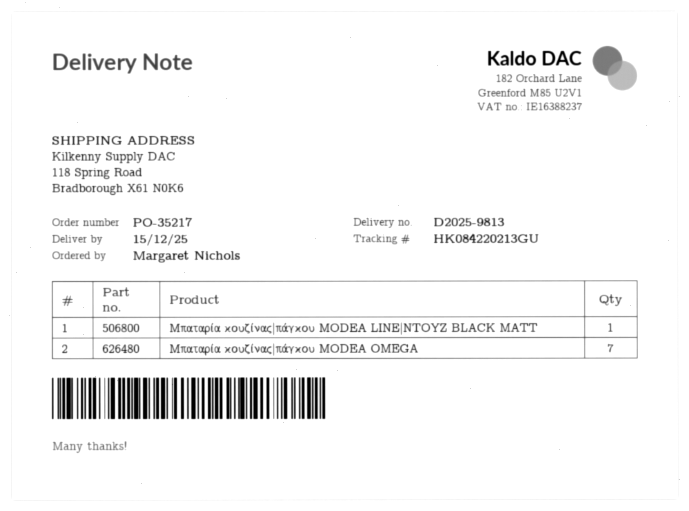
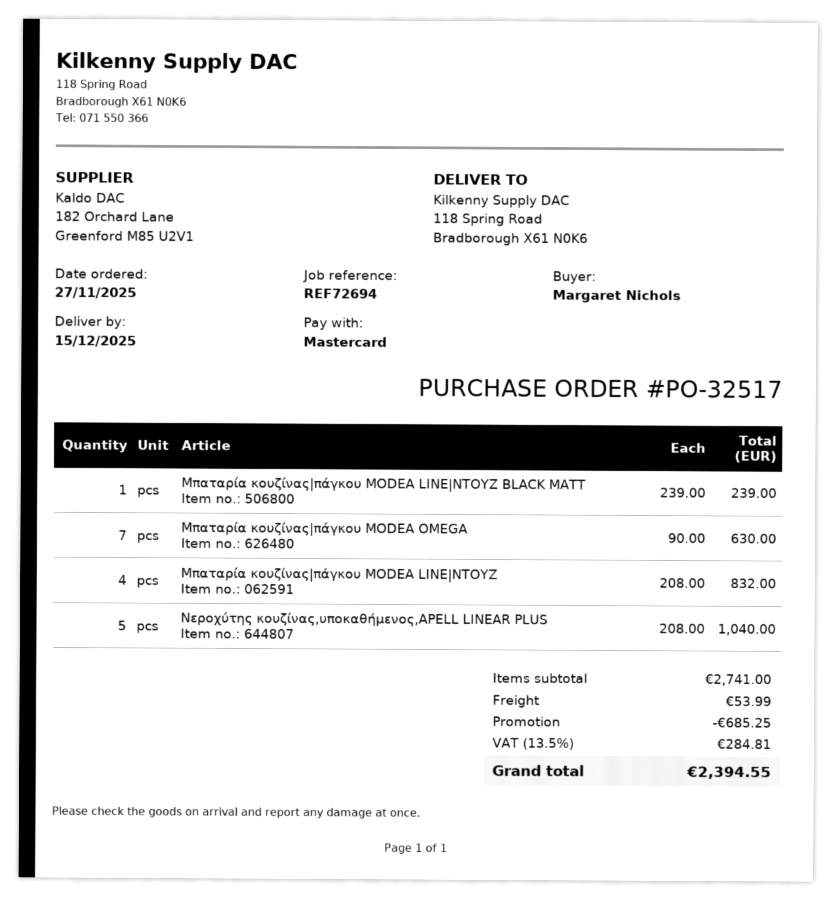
order number: PO-35217 -> PO-32517
Μπαταρία κουζίνας|πάγκου MODEA LINE|NTOYZ: none -> 4
Νεροχύτης κουζίνας,υποκαθήμενος,APELL LINEAR PLUS: none -> 5

